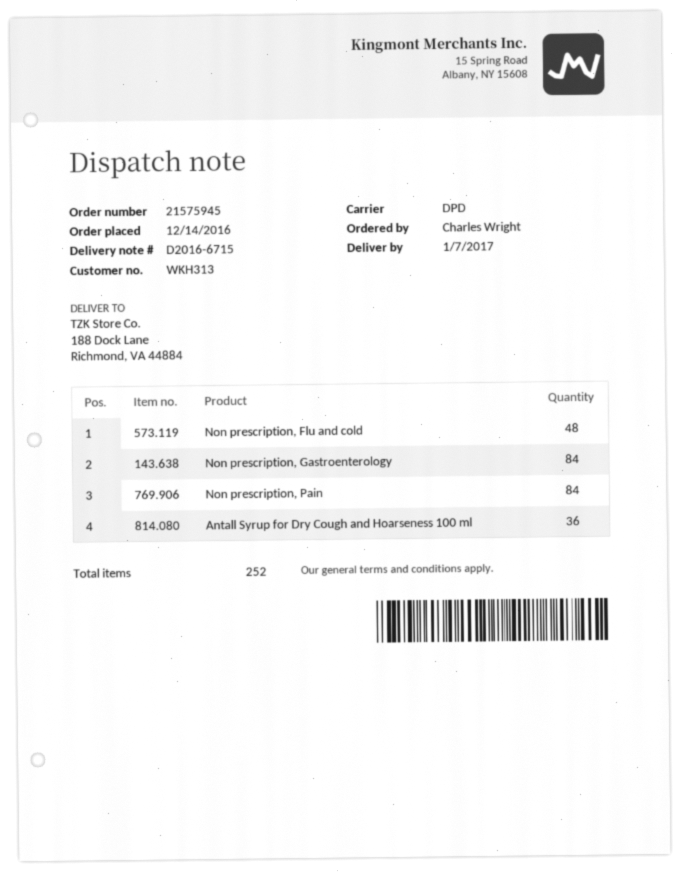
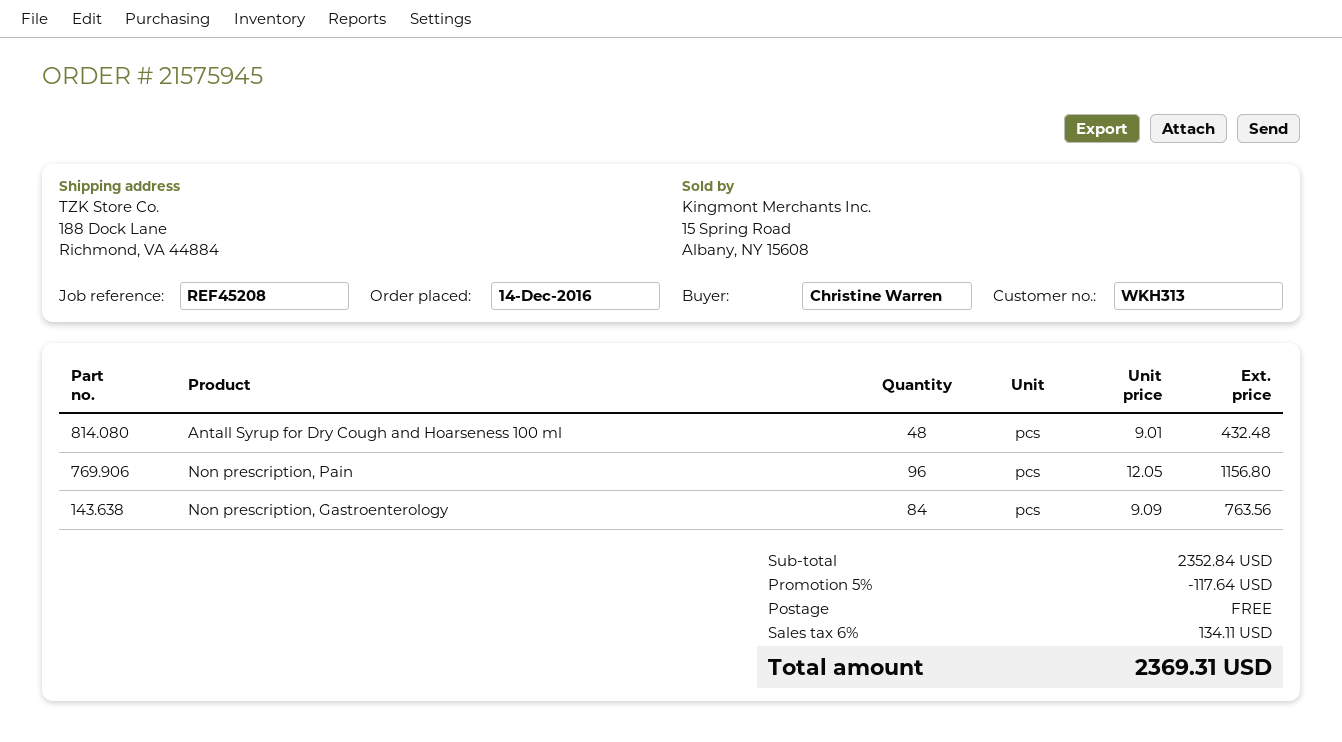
ordered by: Charles Wright -> Christine Warren
Non prescription, Flu and cold: 48 -> none
Non prescription, Pain: 84 -> 96
Antall Syrup for Dry Cough and Hoarseness 100 ml: 36 -> 48

